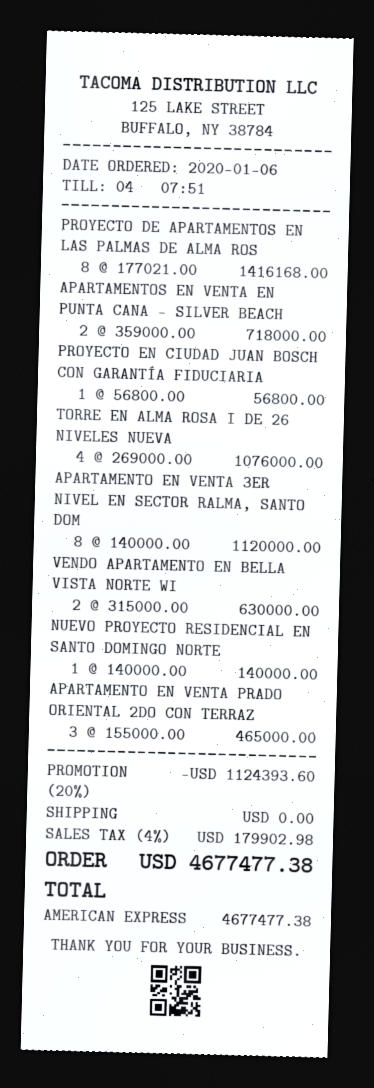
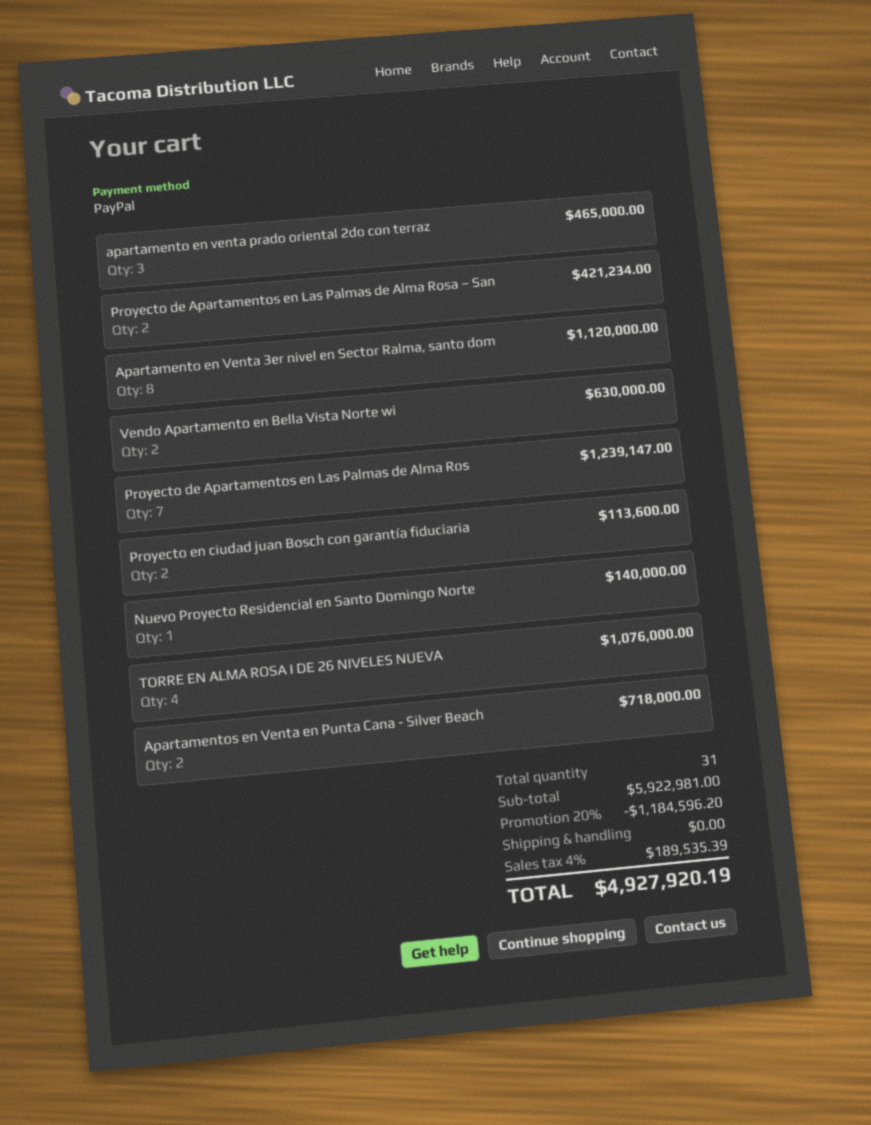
payment method: American Express -> PayPal
PROYECTO DE APARTAMENTOS EN LAS PALMAS DE ALMA ROS: 8 for 1416168.00 -> 7 for 1239147.00
PROYECTO EN CIUDAD JUAN BOSCH CON GARANTÍA FIDUCIARIA: 1 for 56800.00 -> 2 for 113600.00
Proyecto de Apartamentos en Las Palmas de Alma Rosa – San: none -> 2 for 421234.00
discount: 20% = 1124393.60 -> 20% = 1184596.20
tax: 4% = 179902.98 -> 4% = 189535.39
total: 4677477.38 -> 4927920.19

